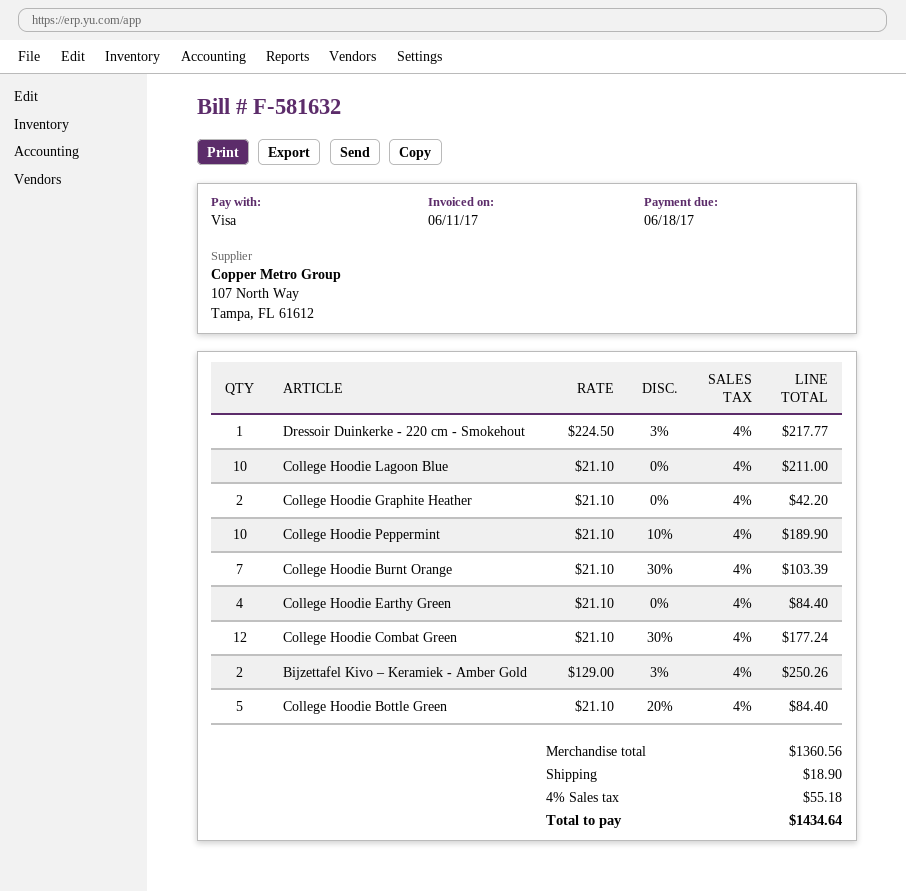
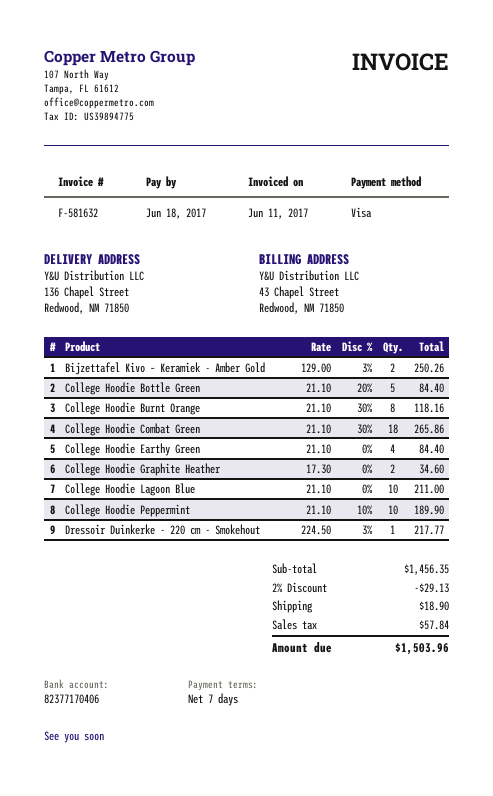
College Hoodie Graphite Heather: 2 x 21.10 = 42.20 -> 2 x 17.30 = 34.60
College Hoodie Burnt Orange: 7 x 21.10 - 30% = 103.39 -> 8 x 21.10 - 30% = 118.16
College Hoodie Combat Green: 12 x 21.10 - 30% = 177.24 -> 18 x 21.10 - 30% = 265.86
subtotal: 1360.56 -> 1456.35
discount: none -> 2% = 29.13
tax: 55.18 -> 57.84
total: 1434.64 -> 1503.96

